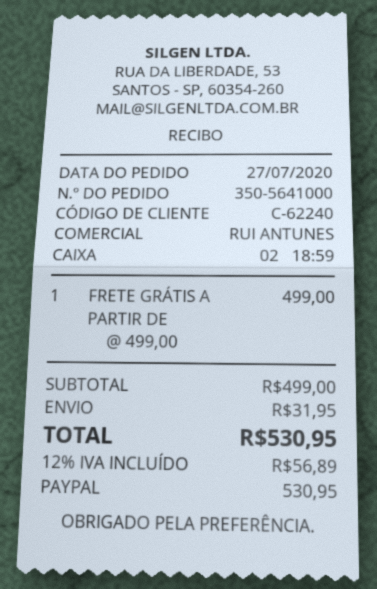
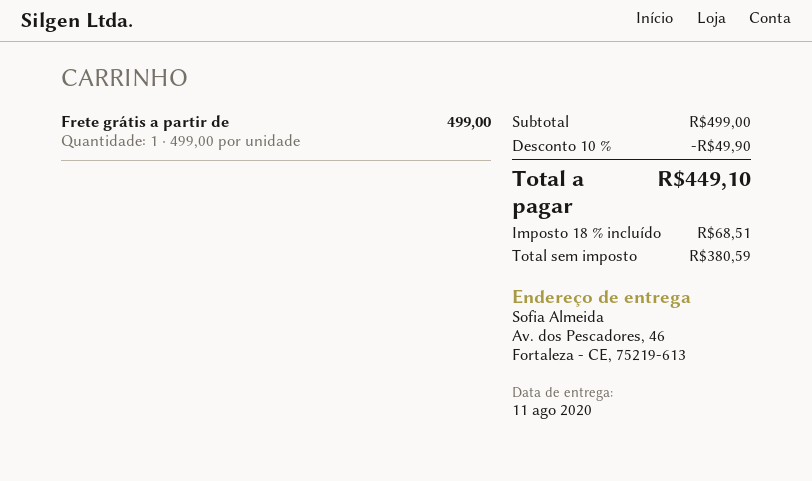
discount: none -> 10% = 49.90
shipping: 31.95 -> none
tax: 12% = 56.89 -> 18% = 68.51
total: 530.95 -> 449.10

